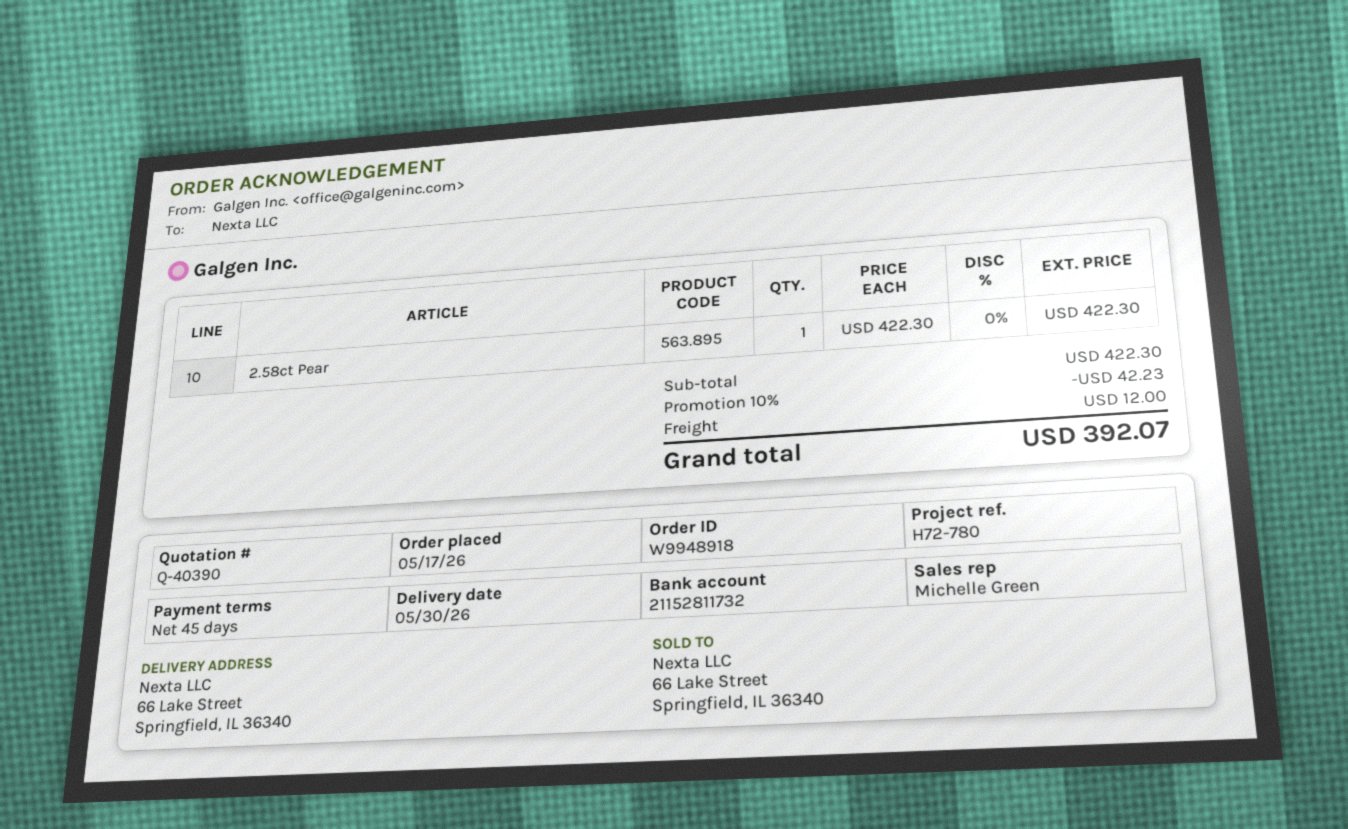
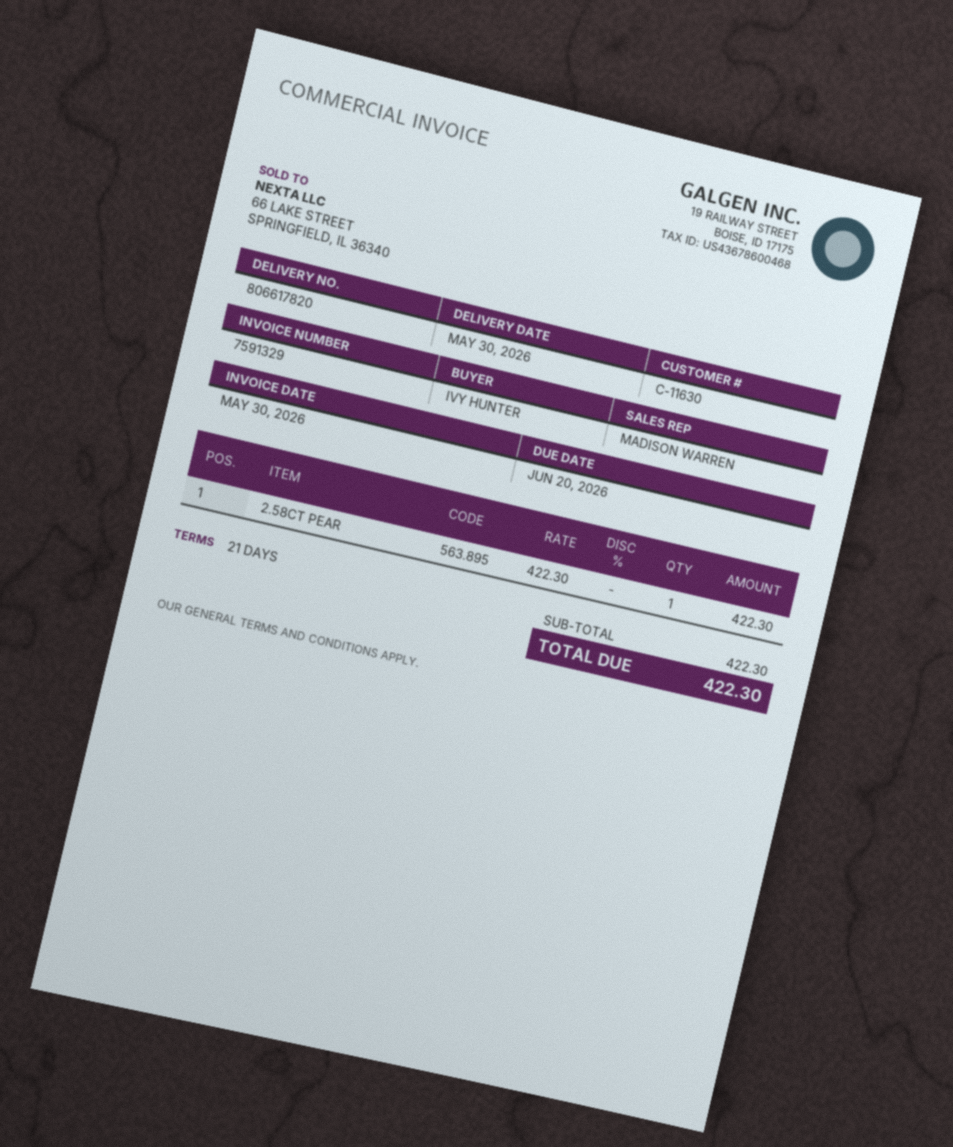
payment terms: 45 days -> 21 days
sales rep: Michelle Green -> MADISON WARREN
discount: 10% = 42.23 -> none
shipping: 12.00 -> none
total: 392.07 -> 422.30

